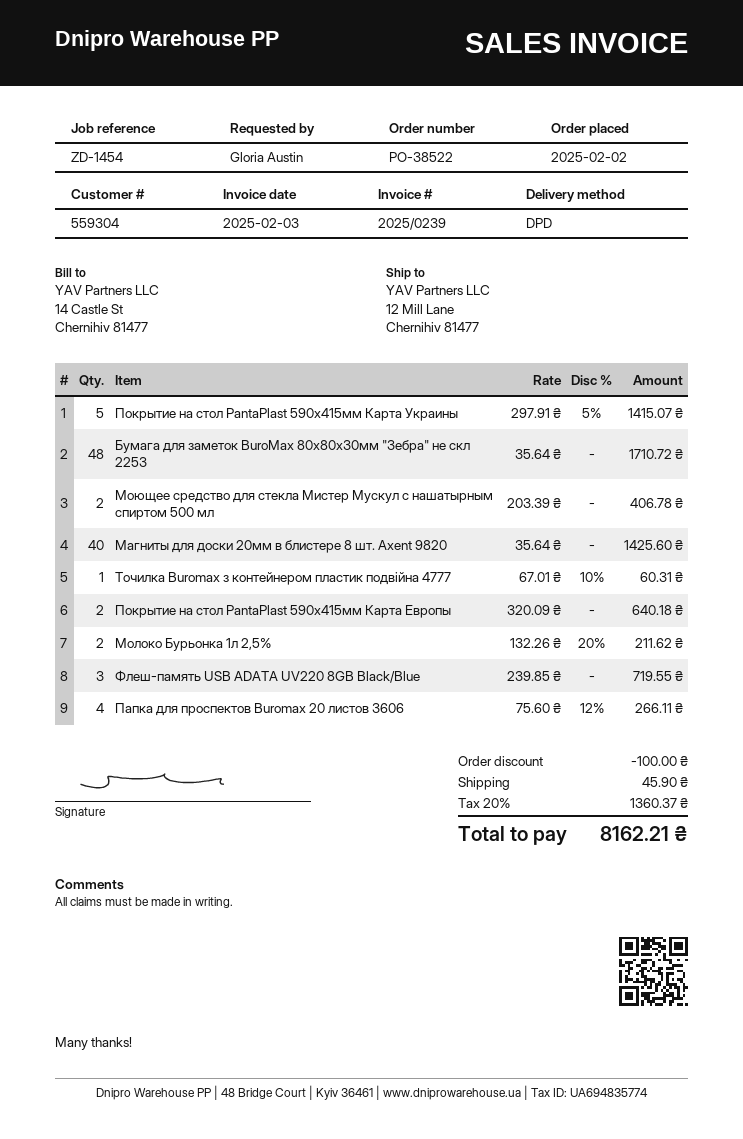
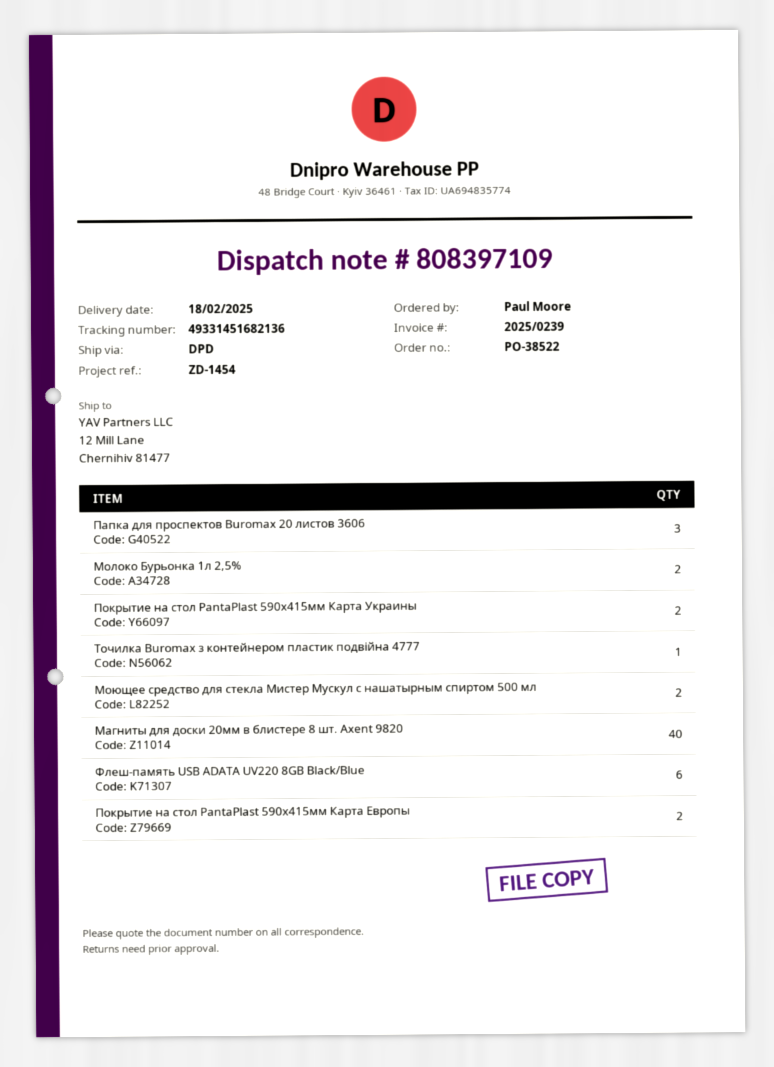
ordered by: Gloria Austin -> Paul Moore
Покрытие на стол PantaPlast 590х415мм Карта Украины: 5 -> 2
Бумага для заметок BuroMax 80х80х30мм "Зебра" не скл 2253: 48 -> none
Флеш-память USB ADATA UV220 8GB Black/Blue: 3 -> 6
Папка для проспектов Buromax 20 листов 3606: 4 -> 3

